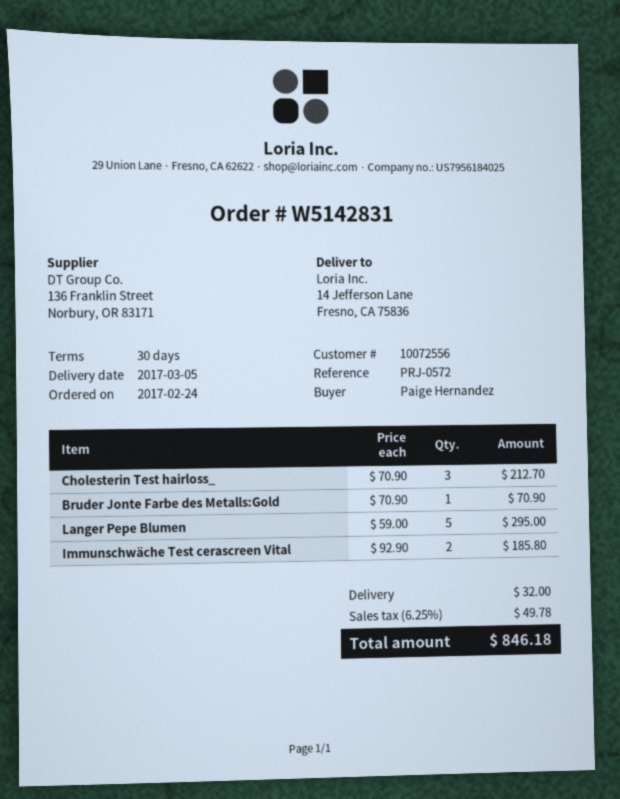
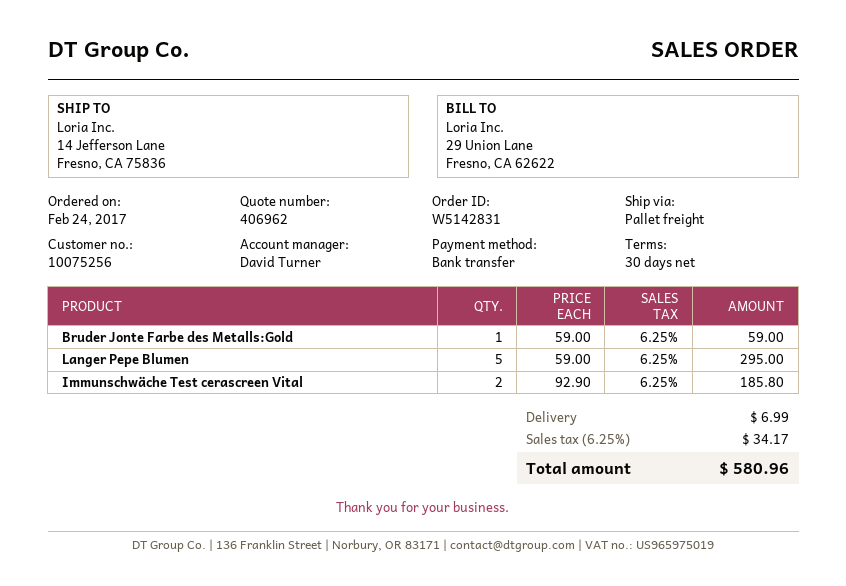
customer number: 10072556 -> 10075256
Cholesterin Test hairloss_: 3 x 70.90 = 212.70 -> none
Bruder Jonte Farbe des Metalls:Gold: 1 x 70.90 = 70.90 -> 1 x 59.00 = 59.00
shipping: 32.00 -> 6.99
tax: 6.25% = 49.78 -> 6.25% = 34.17
total: 846.18 -> 580.96

